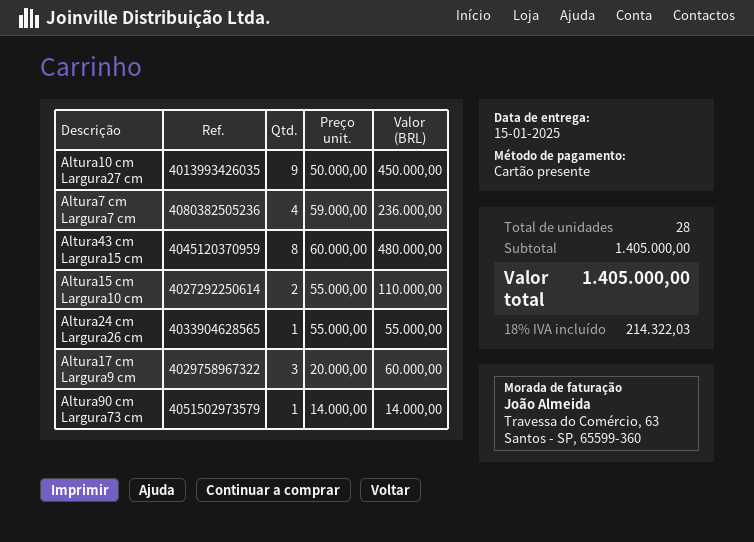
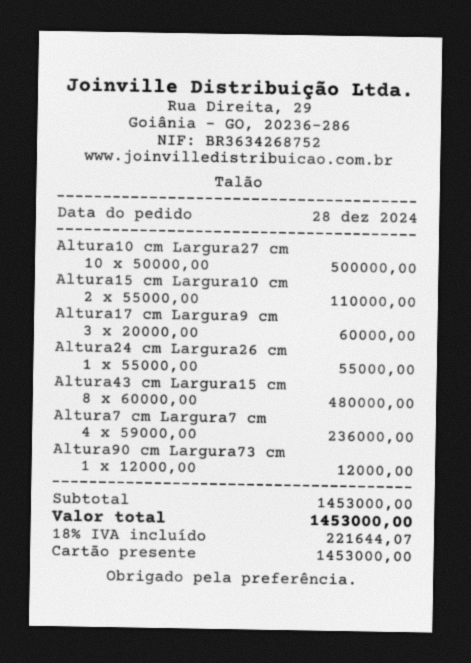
Altura10 cm Largura27 cm: 9 x 50000.00 = 450000.00 -> 10 x 50000.00 = 500000.00
Altura90 cm Largura73 cm: 1 x 14000.00 = 14000.00 -> 1 x 12000.00 = 12000.00
subtotal: 1405000.00 -> 1453000.00
tax: 18% = 214322.03 -> 18% = 221644.07
total: 1405000.00 -> 1453000.00

